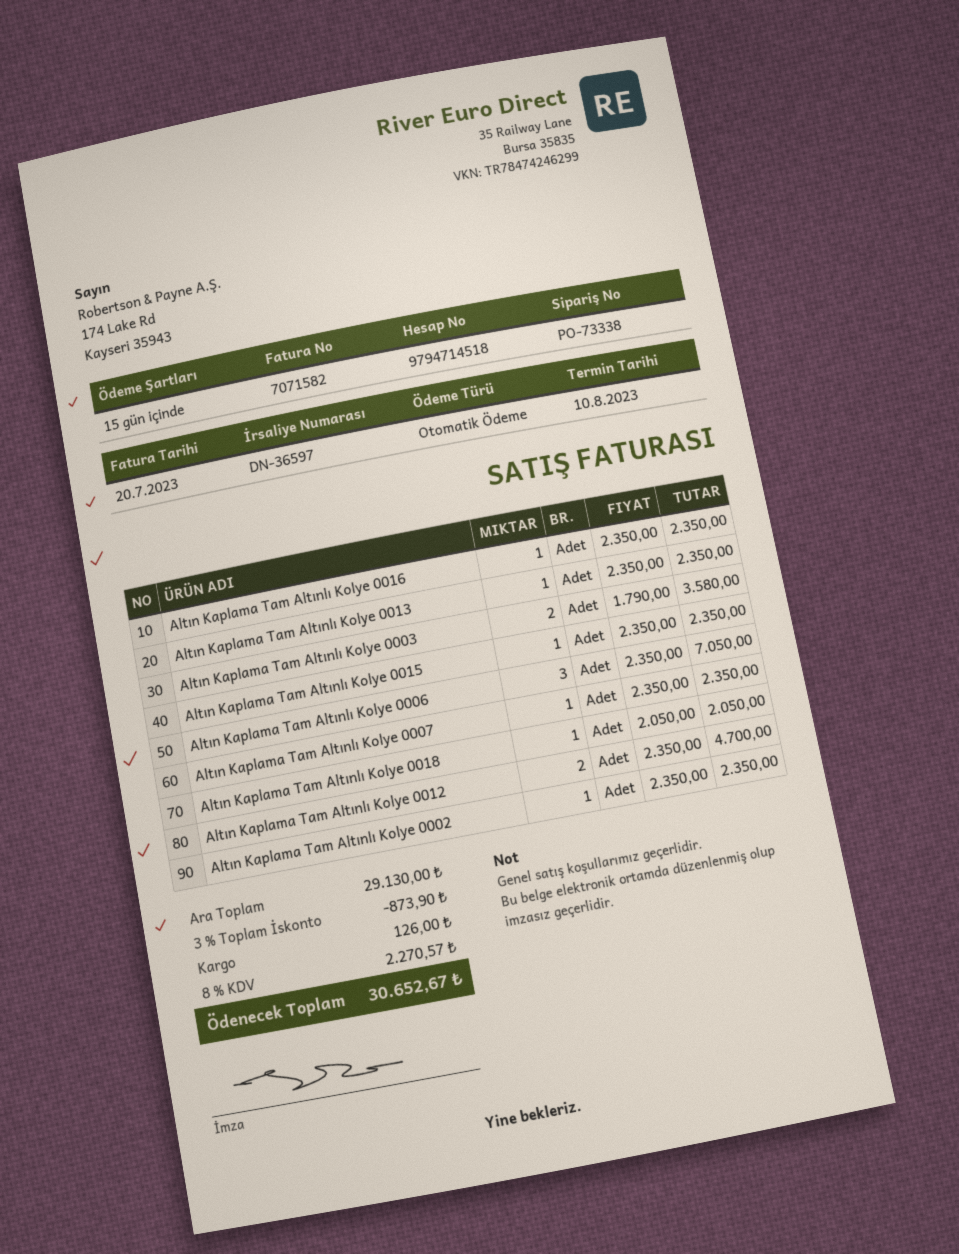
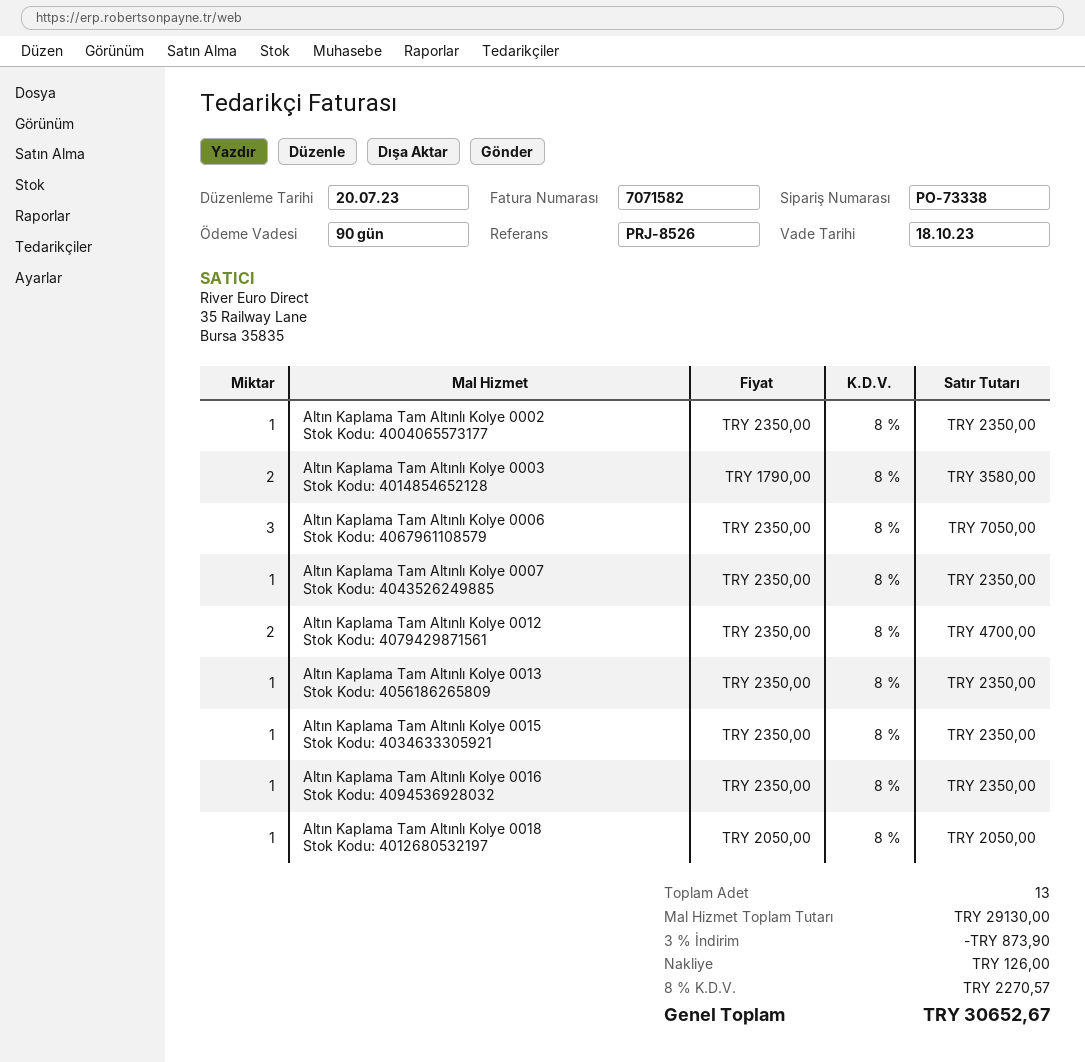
payment terms: 15 days -> 90 days

